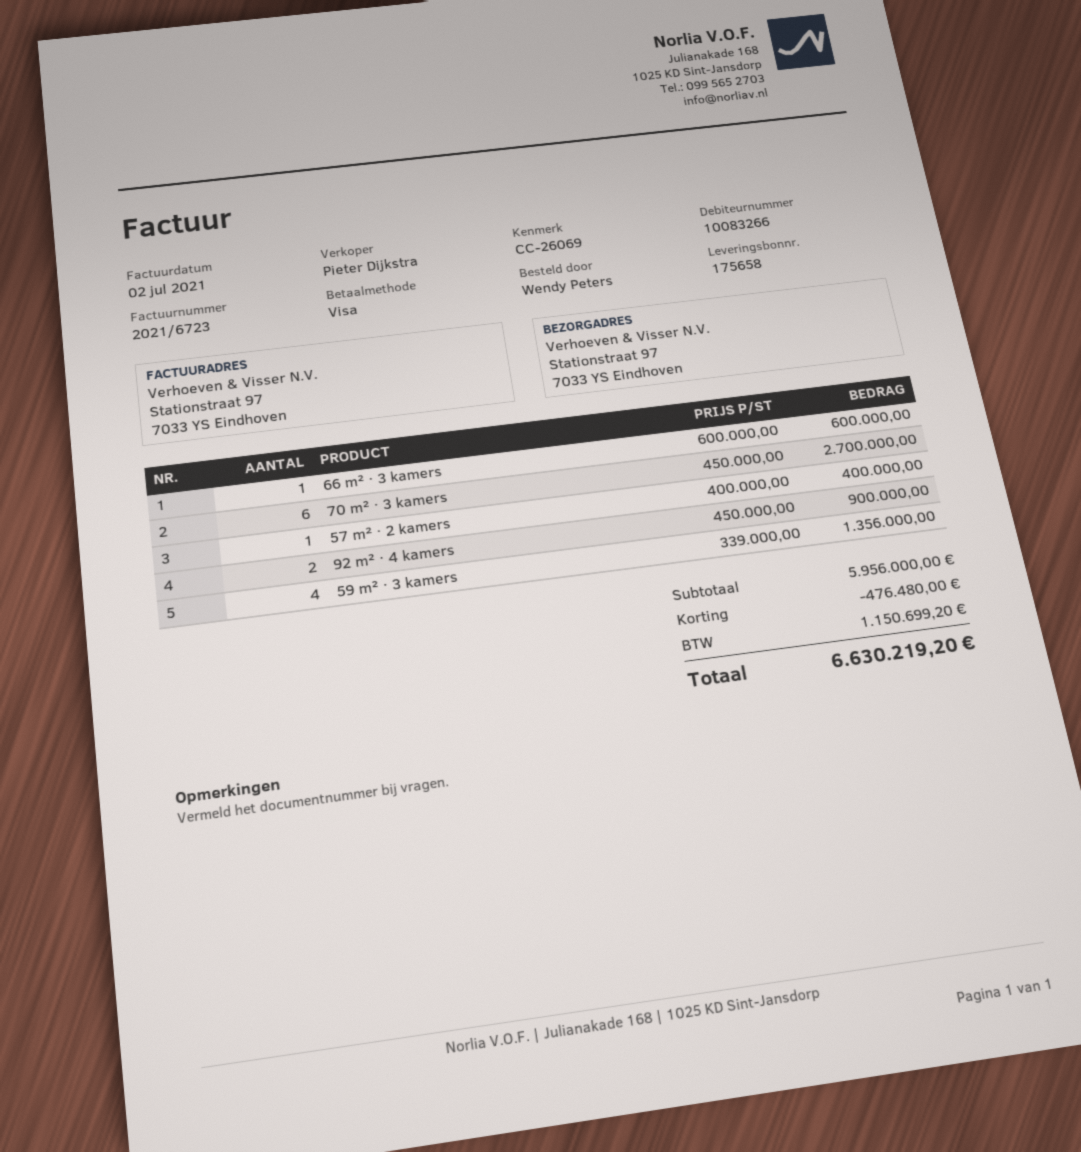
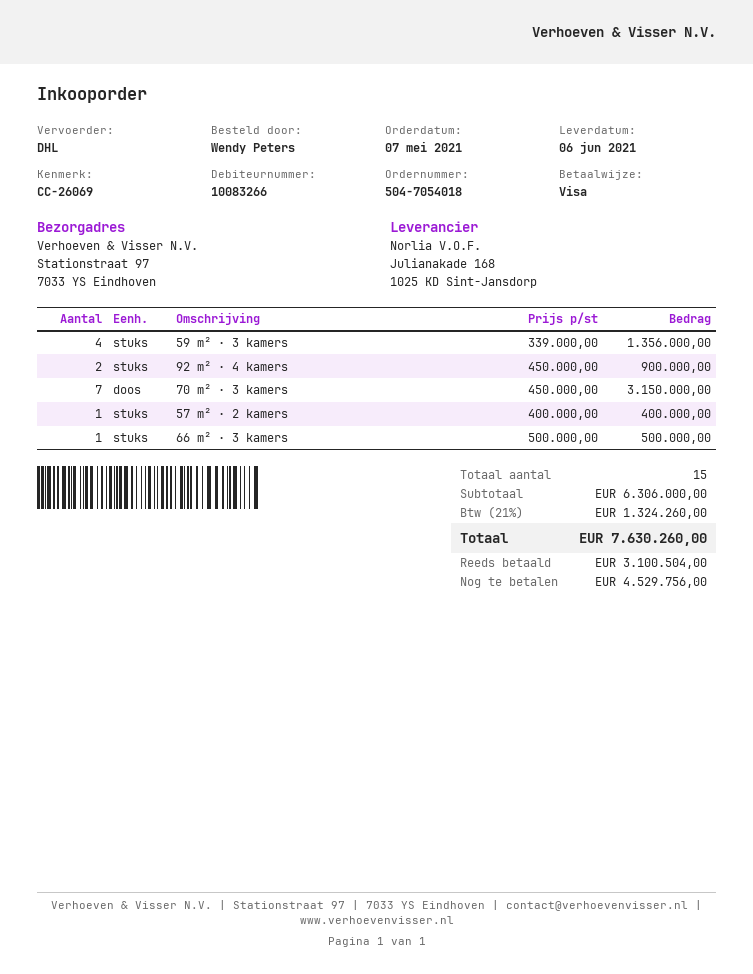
66 m² · 3 kamers: 1 x 600000.00 = 600000.00 -> 1 x 500000.00 = 500000.00
70 m² · 3 kamers: 6 x 450000.00 = 2700000.00 -> 7 x 450000.00 = 3150000.00
subtotal: 5956000.00 -> 6306000.00
discount: 476480.00 -> none
tax: 1150699.20 -> 1324260.00
total: 6630219.20 -> 7630260.00

